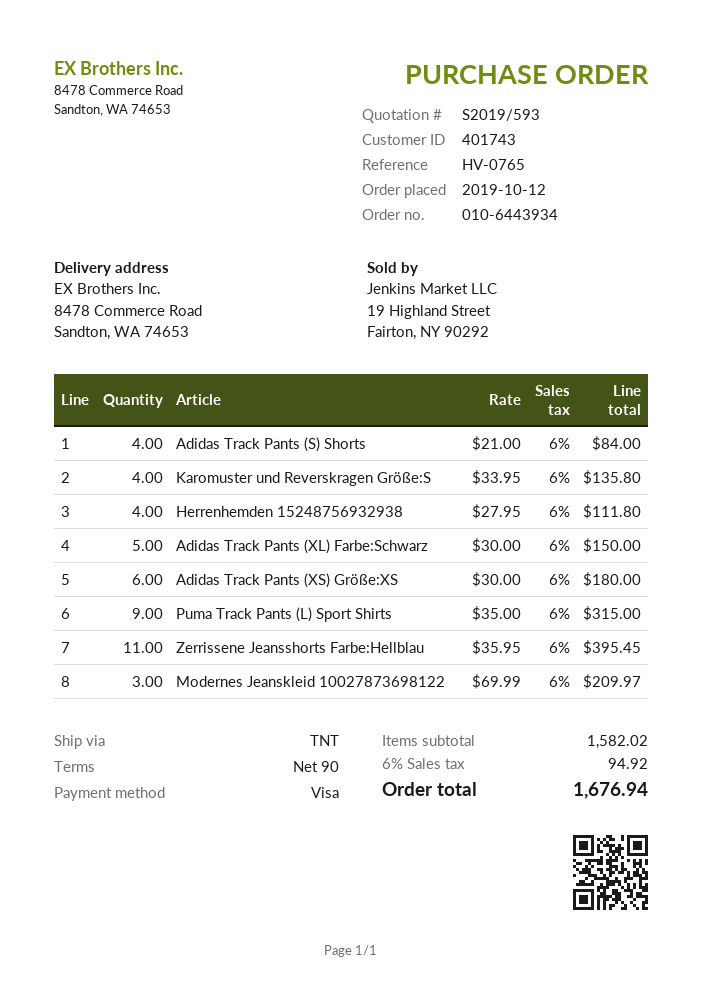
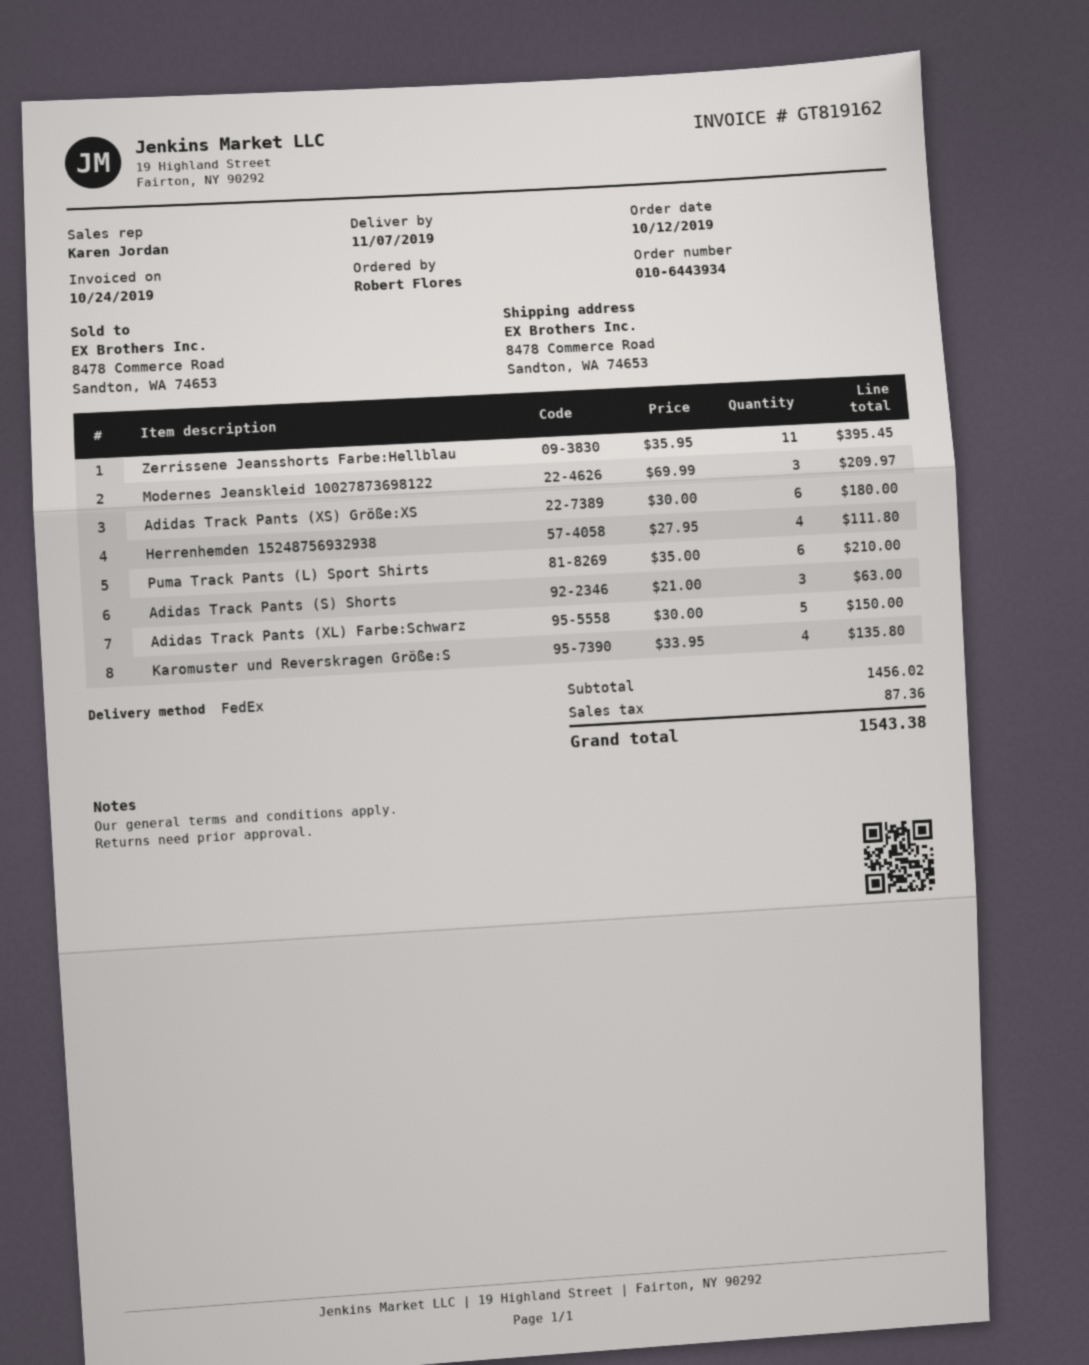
shipping method: TNT -> FedEx
Adidas Track Pants (S) Shorts: 4 x 21.00 = 84.00 -> 3 x 21.00 = 63.00
Puma Track Pants (L) Sport Shirts: 9 x 35.00 = 315.00 -> 6 x 35.00 = 210.00
subtotal: 1582.02 -> 1456.02
tax: 94.92 -> 87.36
total: 1676.94 -> 1543.38

